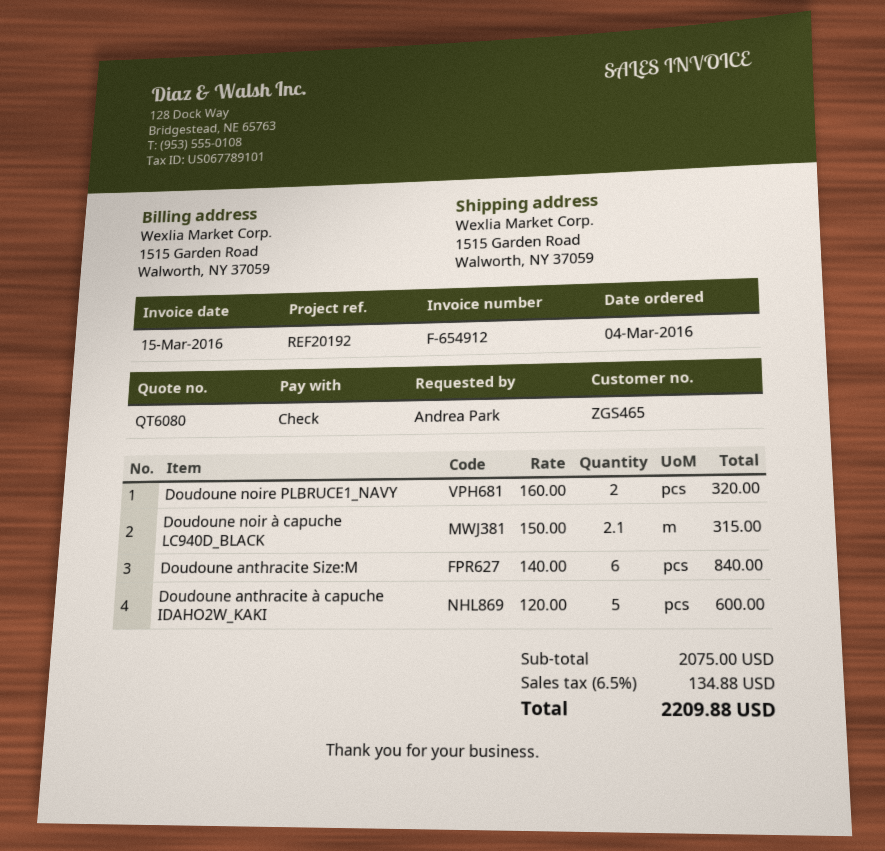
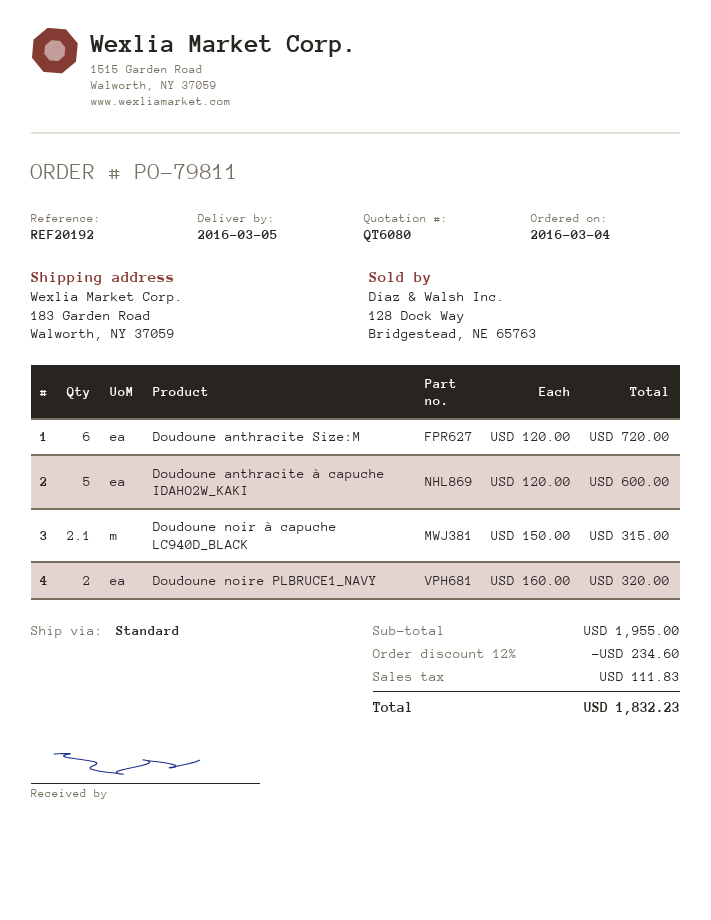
ship to: 1515 Garden Road, Walworth, NY 37059 -> 183 Garden Road, Walworth, NY 37059
Doudoune anthracite Size:M: 6 x 140.00 = 840.00 -> 6 x 120.00 = 720.00
subtotal: 2075.00 -> 1955.00
discount: none -> 12% = 234.60
tax: 134.88 -> 111.83
total: 2209.88 -> 1832.23

